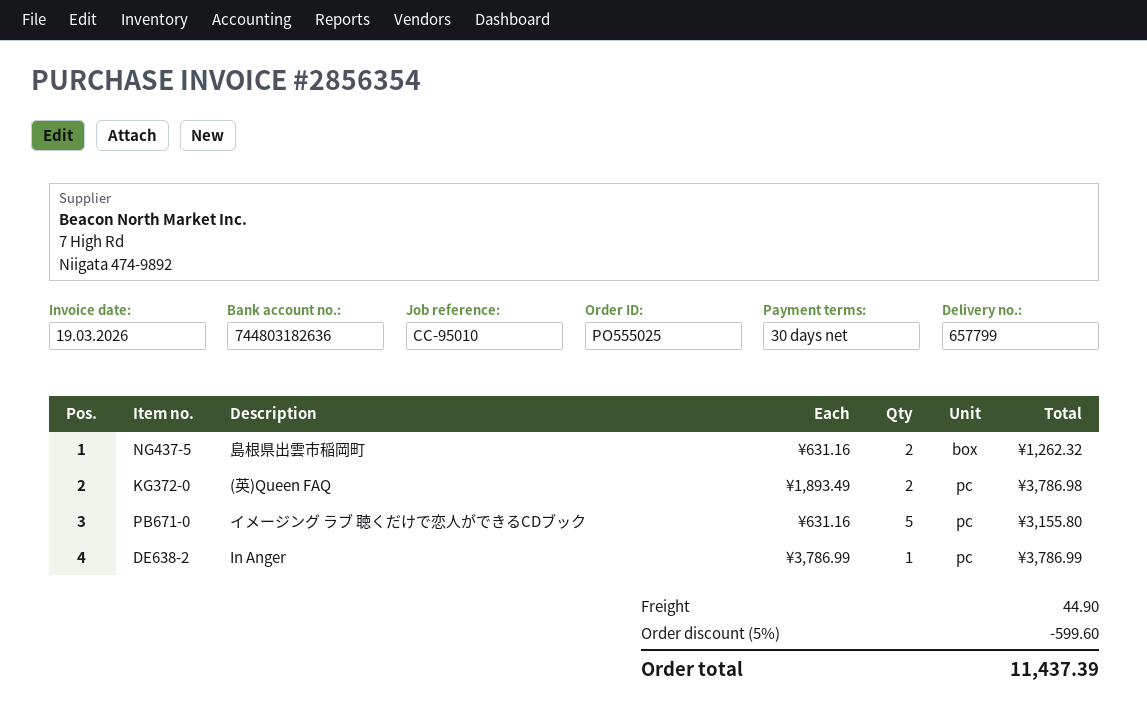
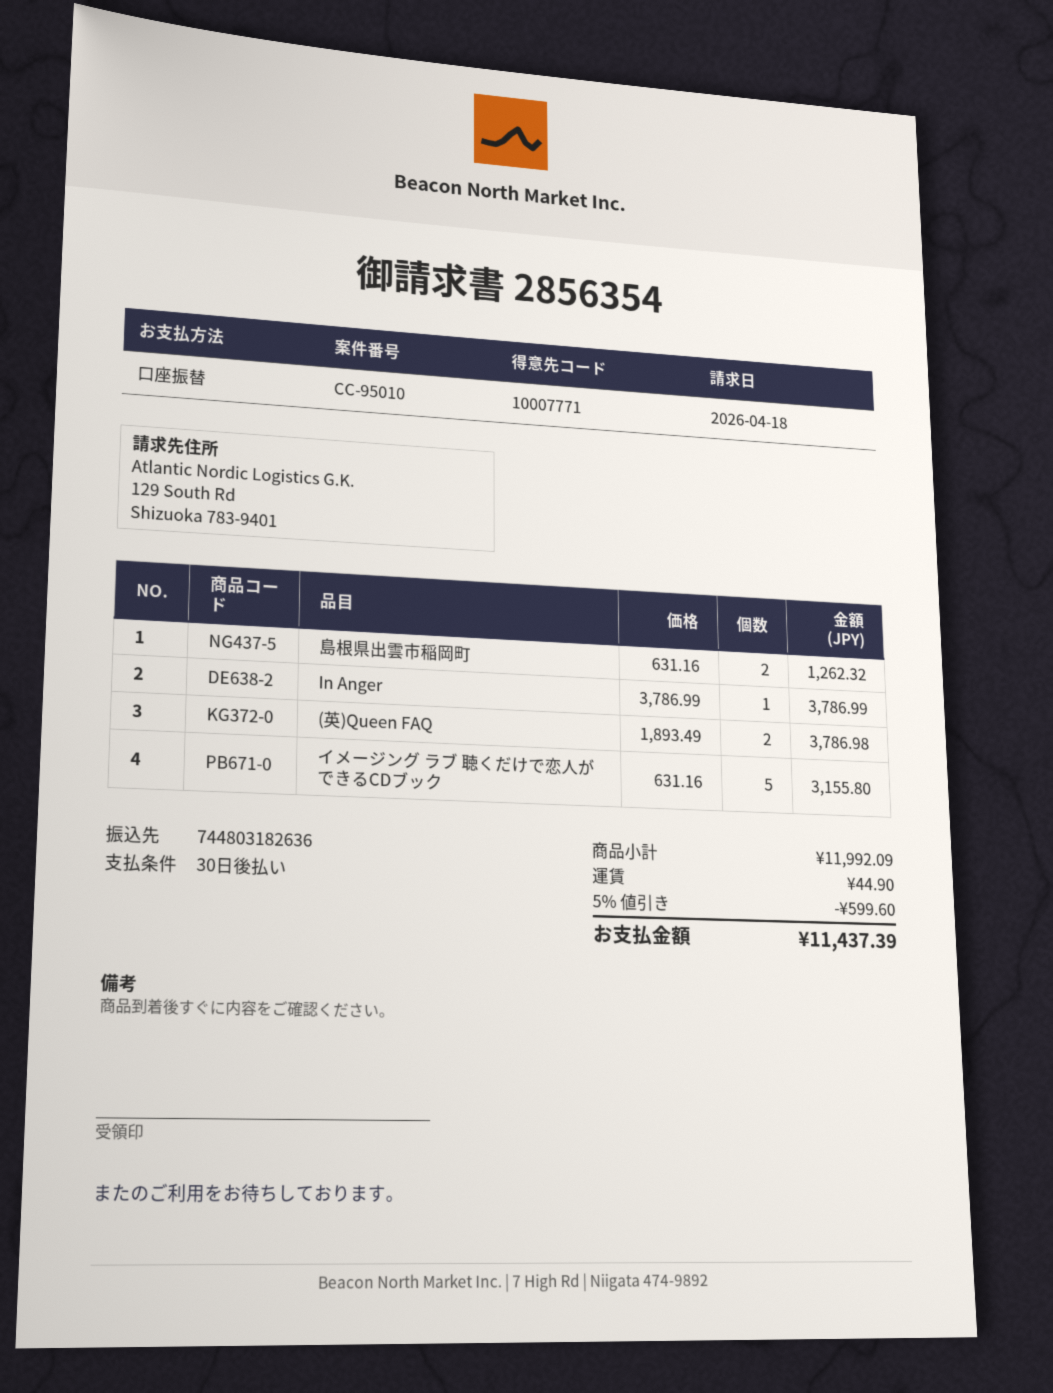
invoice date: 2026-03-19 -> 2026-04-18

